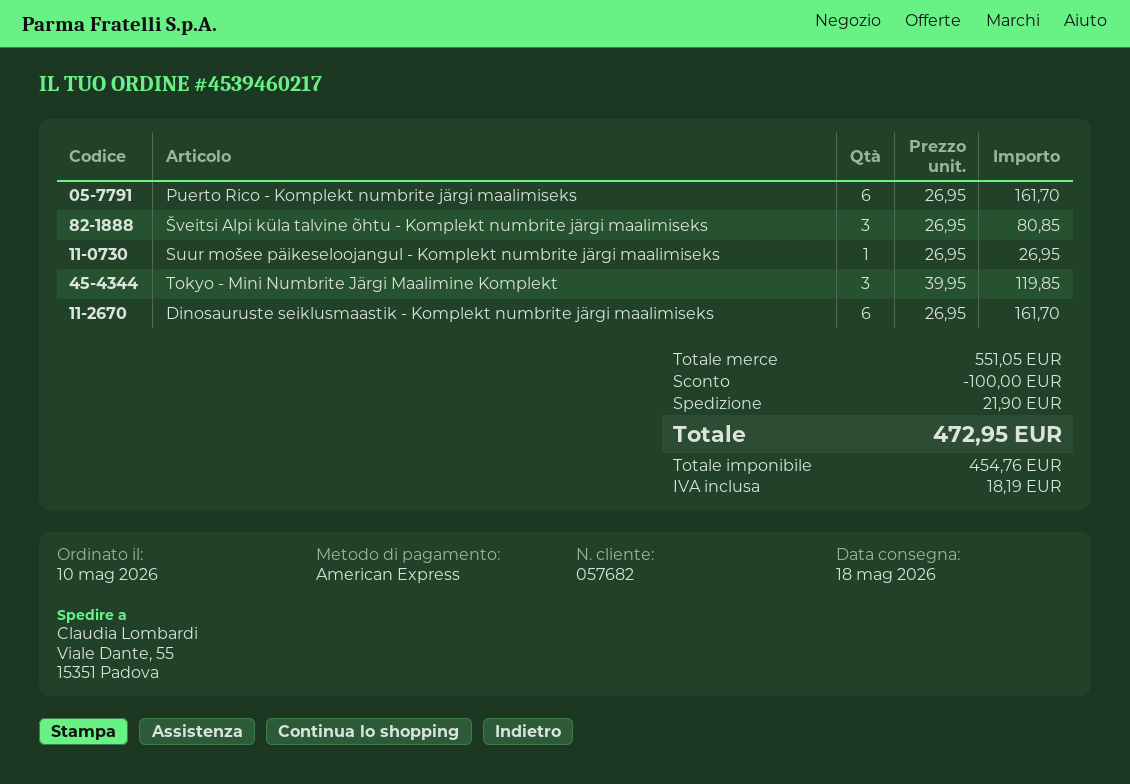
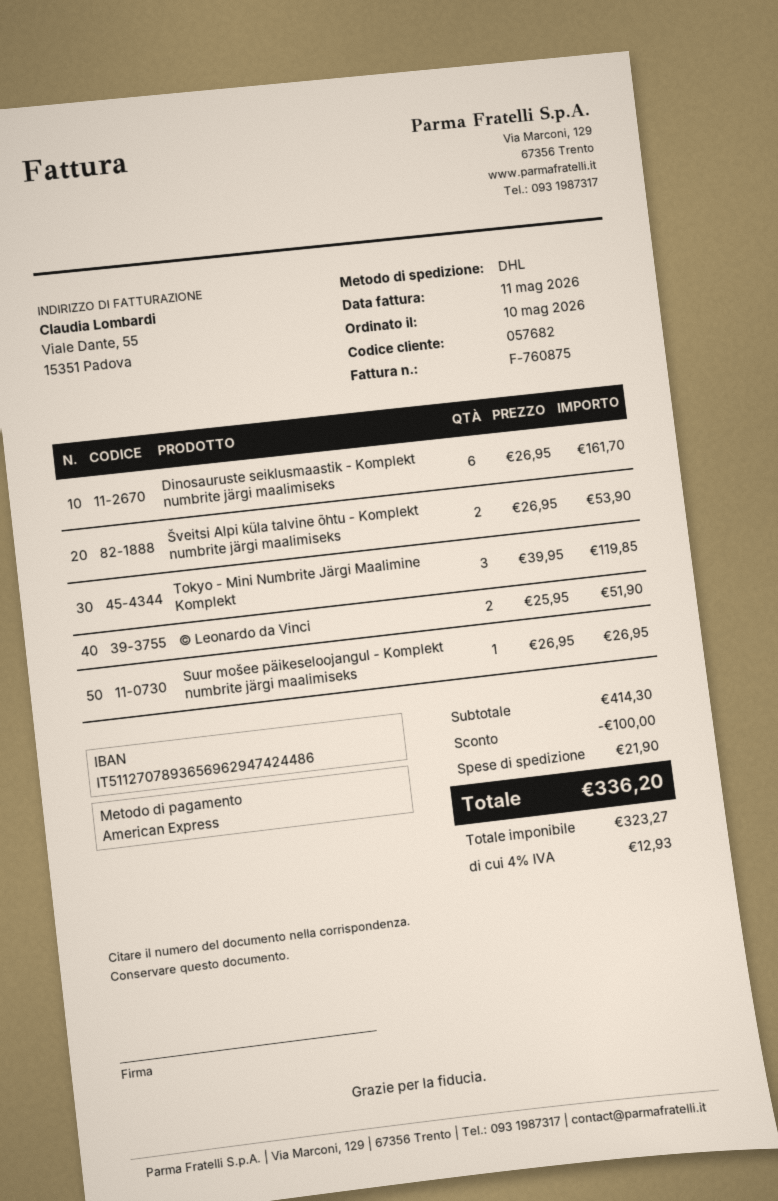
Puerto Rico - Komplekt numbrite järgi maalimiseks: 6 x 26.95 = 161.70 -> none
Šveitsi Alpi küla talvine õhtu - Komplekt numbrite järgi maalimiseks: 3 x 26.95 = 80.85 -> 2 x 26.95 = 53.90
© Leonardo da Vinci: none -> 2 x 25.95 = 51.90
subtotal: 551.05 -> 414.30
net: 454.76 -> 323.27
tax: 18.19 -> 12.93
total: 472.95 -> 336.20

